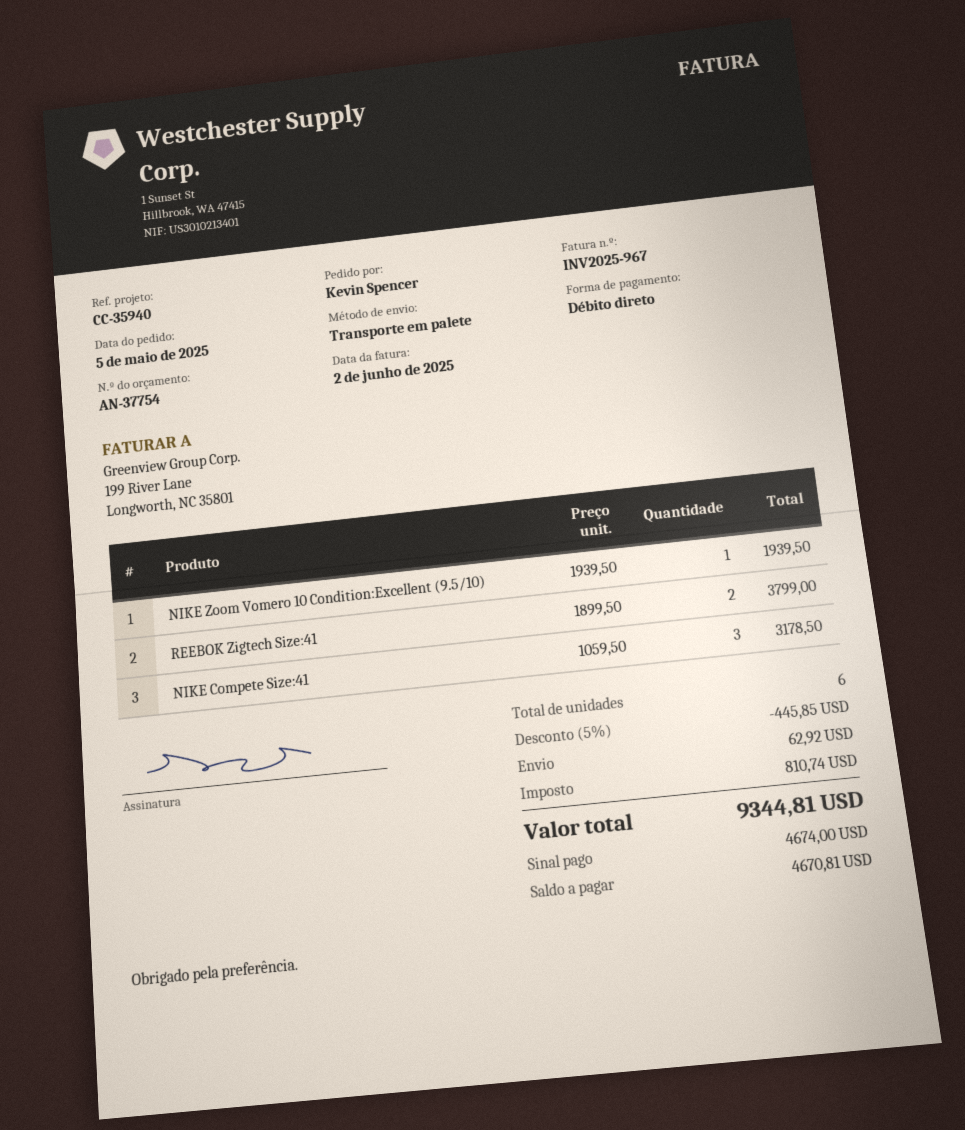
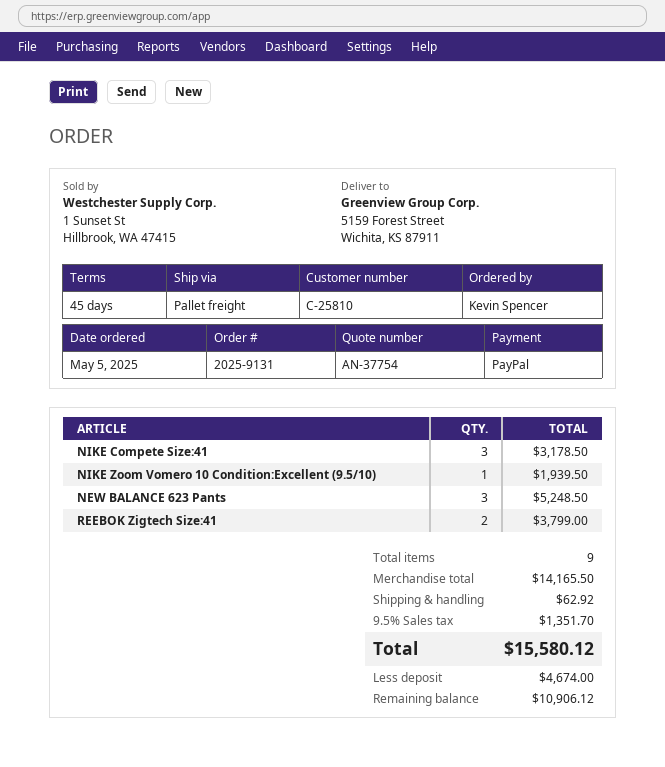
payment method: direct debit -> PayPal
NEW BALANCE 623 Pants: none -> 3 for 5248.50
total quantity: 6 -> 9
discount: 5% = 445.85 -> none
tax: 810.74 -> 1351.70
total: 9344.81 -> 15580.12
balance: 4670.81 -> 10906.12

